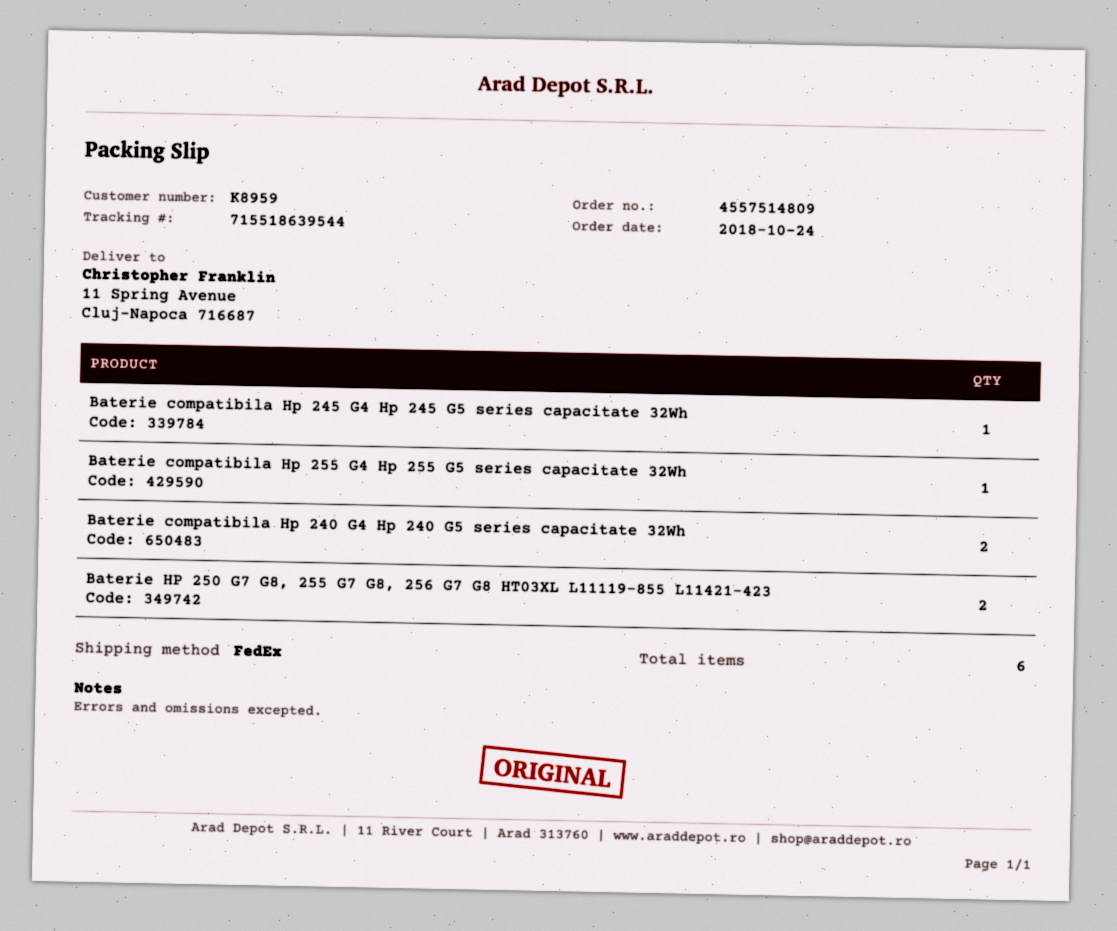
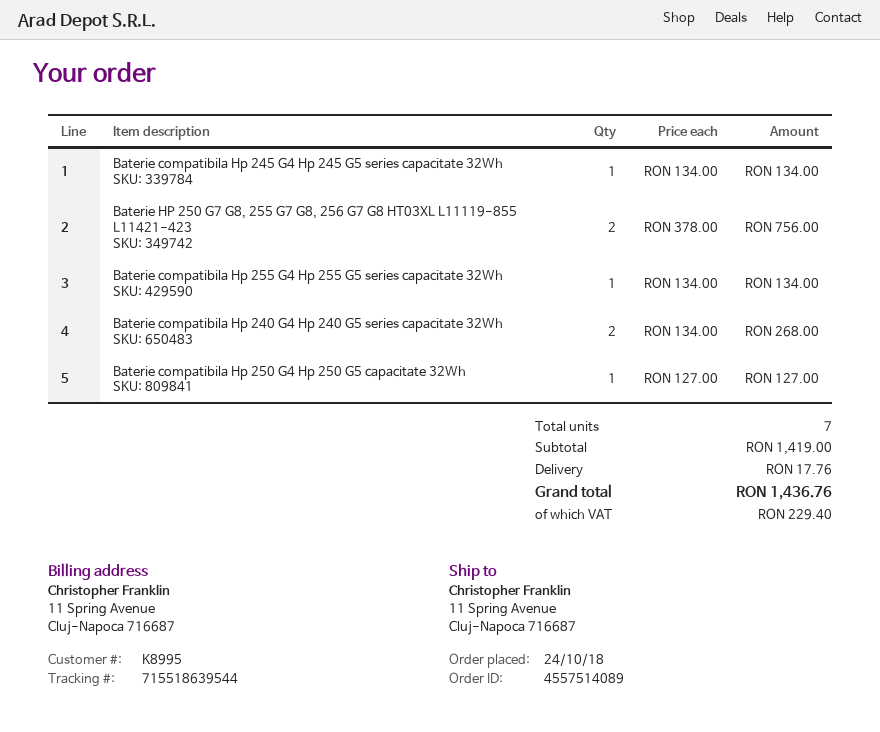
order number: 4557514809 -> 4557514089
customer number: K8959 -> K8995
Baterie compatibila Hp 250 G4 Hp 250 G5 capacitate 32Wh: none -> 1
total quantity: 6 -> 7

